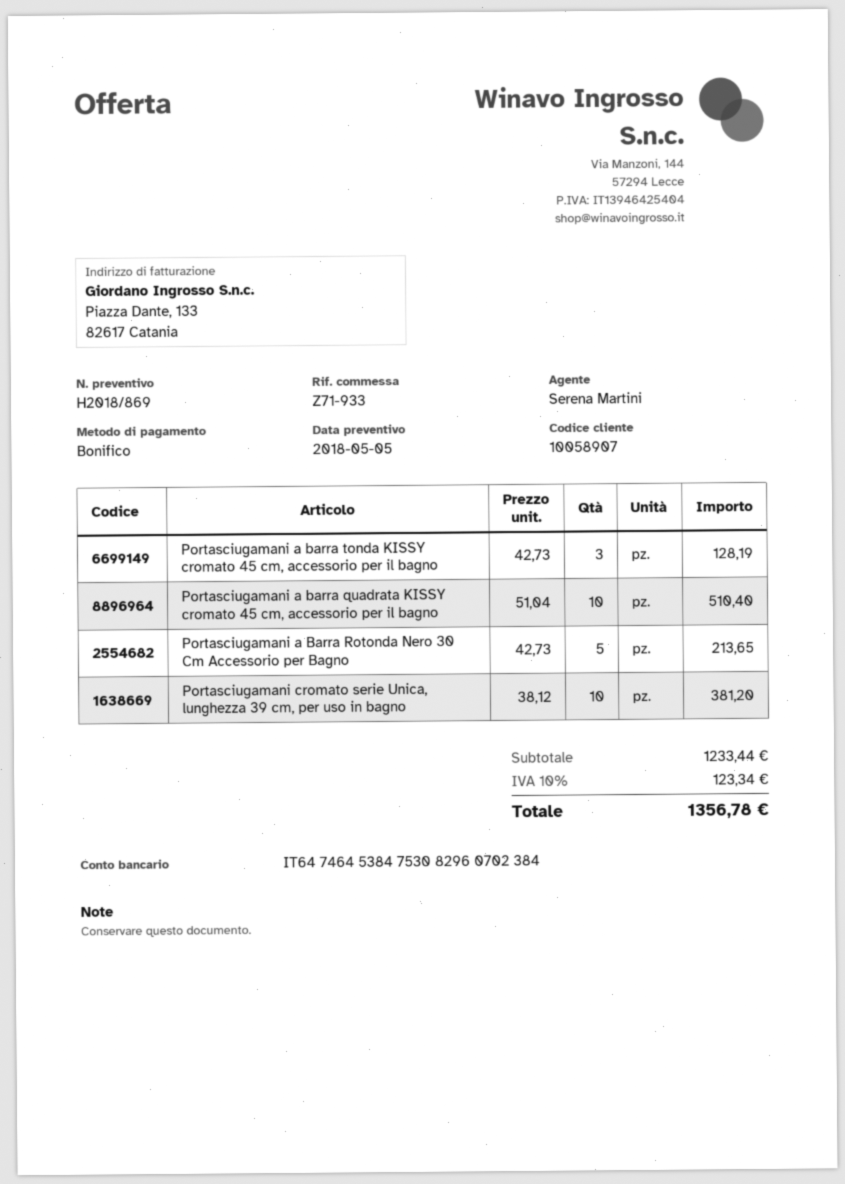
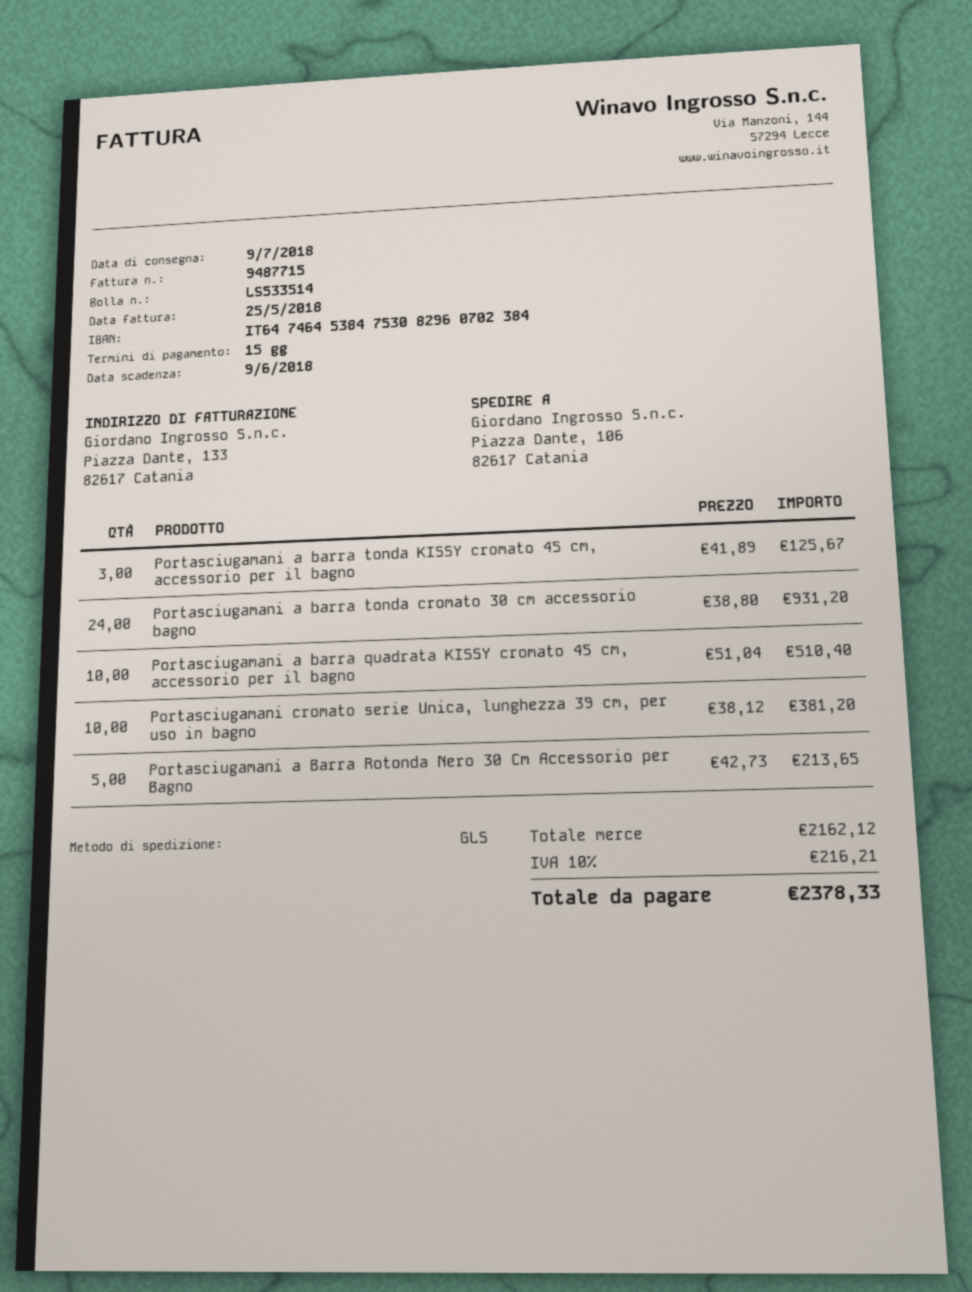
Portasciugamani a barra tonda KISSY cromato 45 cm, accessorio per il bagno: 3 x 42.73 = 128.19 -> 3 x 41.89 = 125.67
Portasciugamani a barra tonda cromato 30 cm accessorio bagno: none -> 24 x 38.80 = 931.20
subtotal: 1233.44 -> 2162.12
tax: 10% = 123.34 -> 10% = 216.21
total: 1356.78 -> 2378.33

